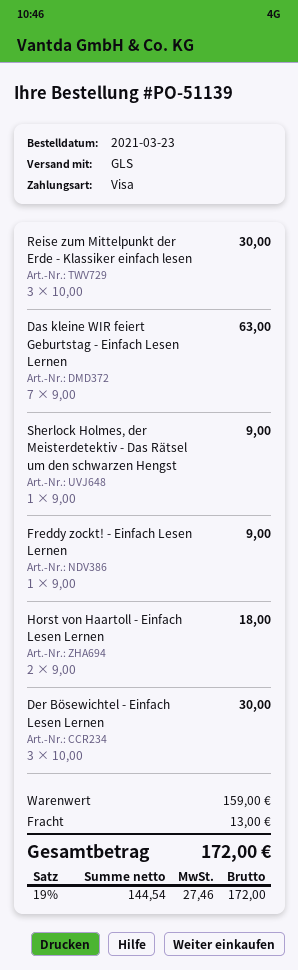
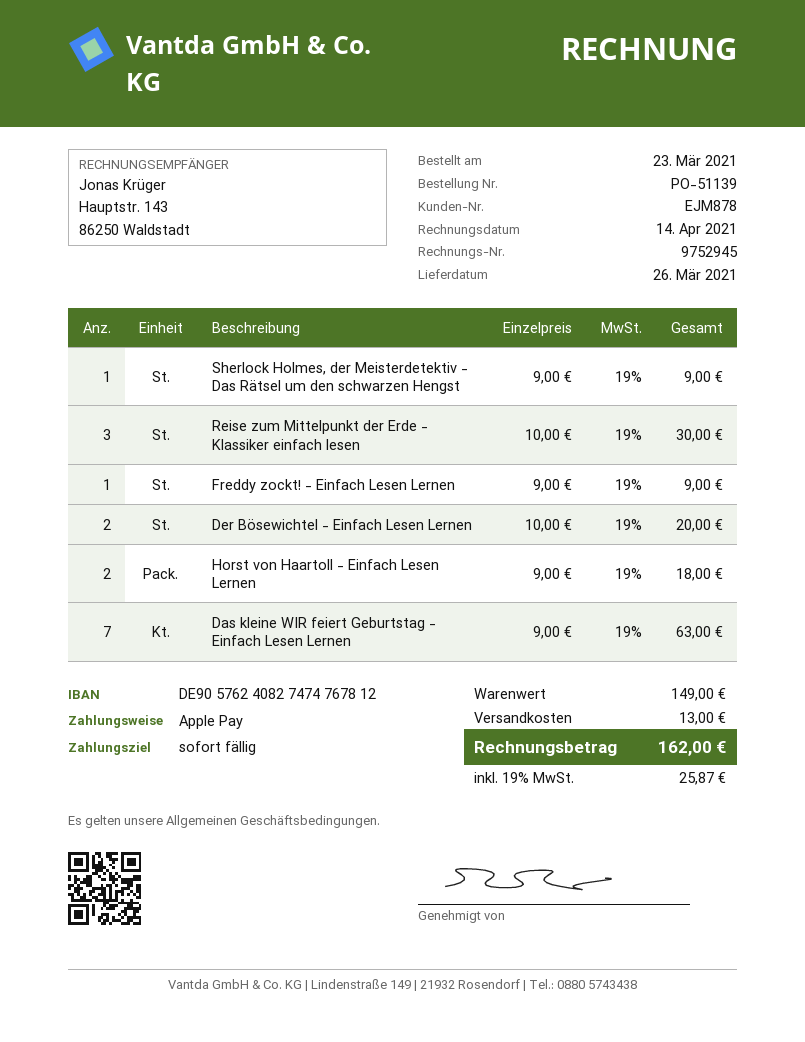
payment method: Visa -> Apple Pay
Der Bösewichtel - Einfach Lesen Lernen: 3 x 10.00 = 30.00 -> 2 x 10.00 = 20.00
subtotal: 159.00 -> 149.00
tax: 19% = 27.46 -> 19% = 25.87
total: 172.00 -> 162.00

